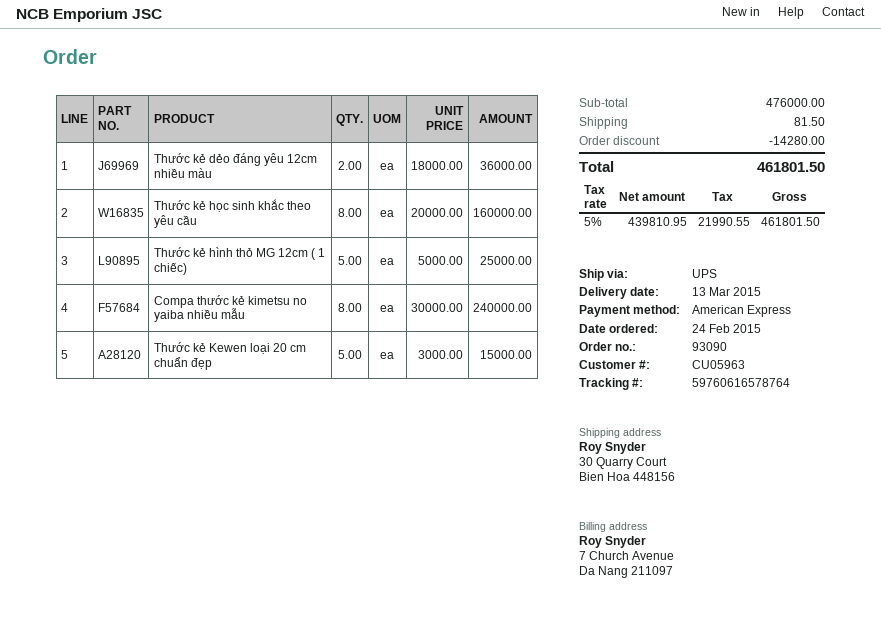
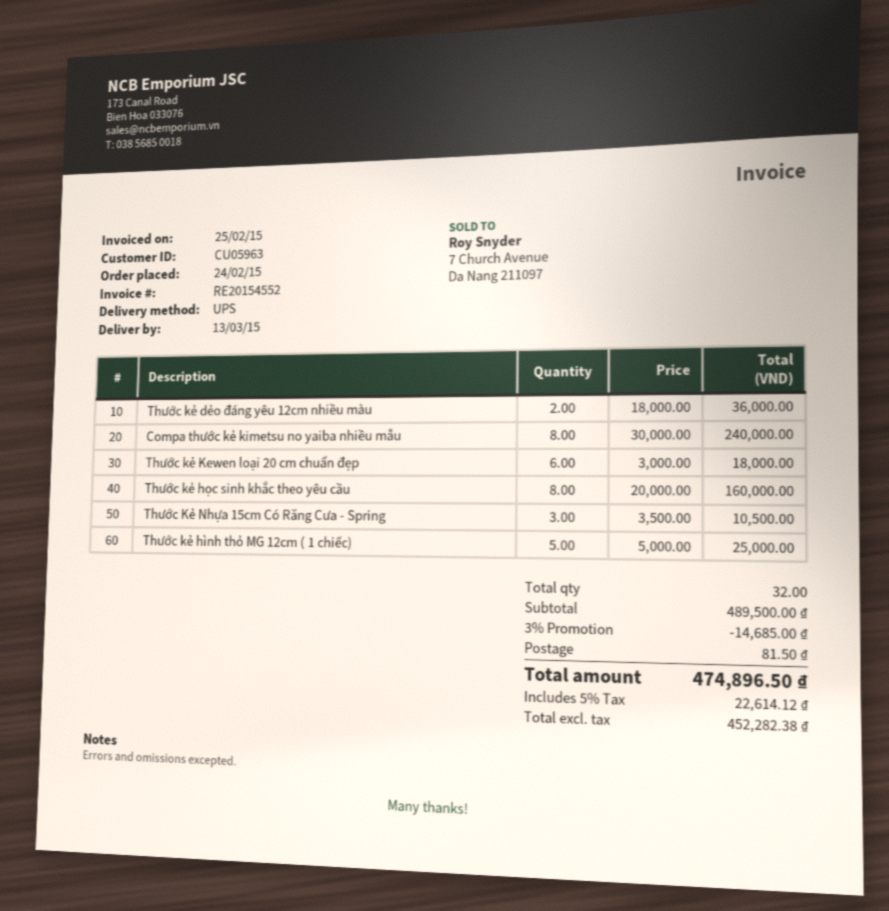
Thước kẻ Kewen loại 20 cm chuẩn đẹp: 5 x 3000.00 = 15000.00 -> 6 x 3000.00 = 18000.00
Thước Kẻ Nhựa 15cm Có Răng Cưa - Spring: none -> 3 x 3500.00 = 10500.00
subtotal: 476000.00 -> 489500.00
discount: 14280.00 -> 14685.00
net: 439810.95 -> 452282.38
tax: 5% = 21990.55 -> 5% = 22614.12
total: 461801.50 -> 474896.50

